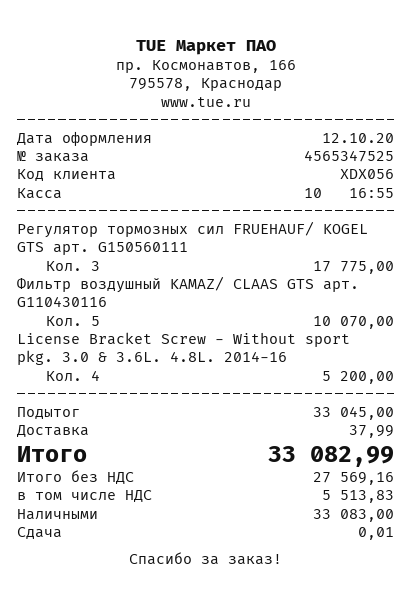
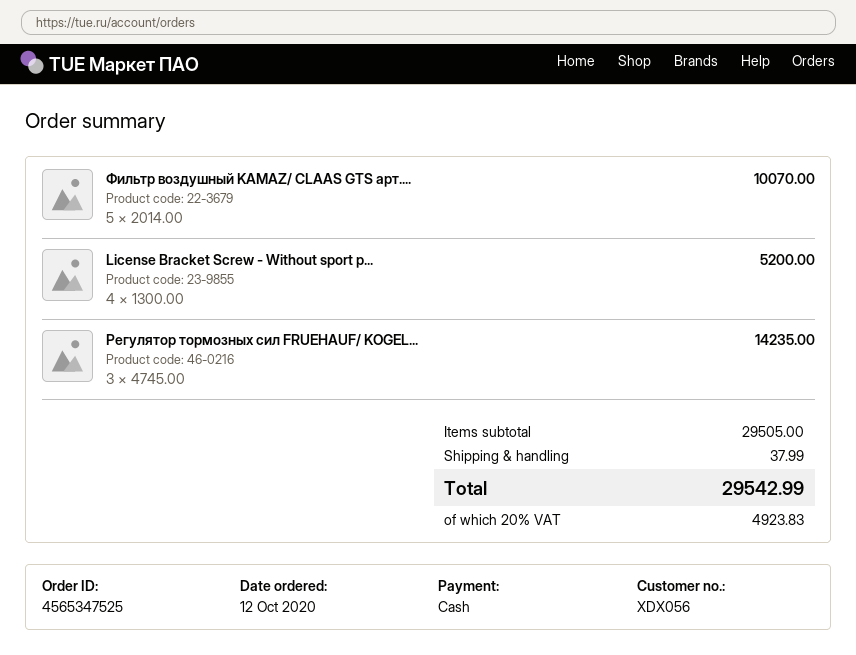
Регулятор тормозных сил FRUEHAUF/ KOGEL GTS арт. G150560111: 3 for 17775.00 -> 3 for 14235.00
subtotal: 33045.00 -> 29505.00
tax: 5513.83 -> 4923.83
total: 33082.99 -> 29542.99

